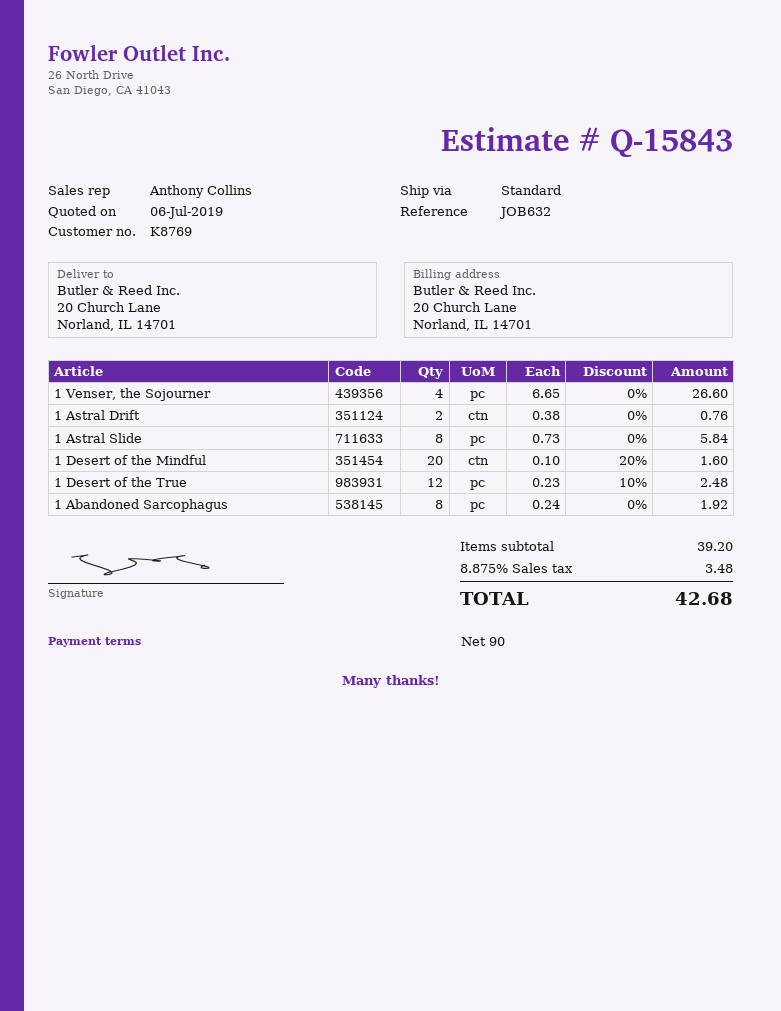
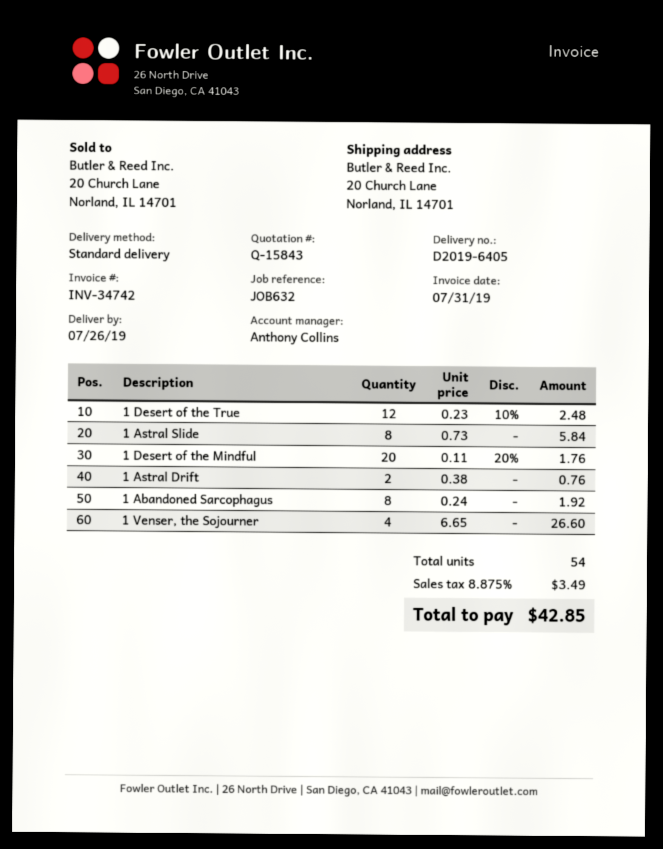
1 Desert of the Mindful: 20 x 0.10 - 20% = 1.60 -> 20 x 0.11 - 20% = 1.76
tax: 8.875% = 3.48 -> 8.875% = 3.49
total: 42.68 -> 42.85

